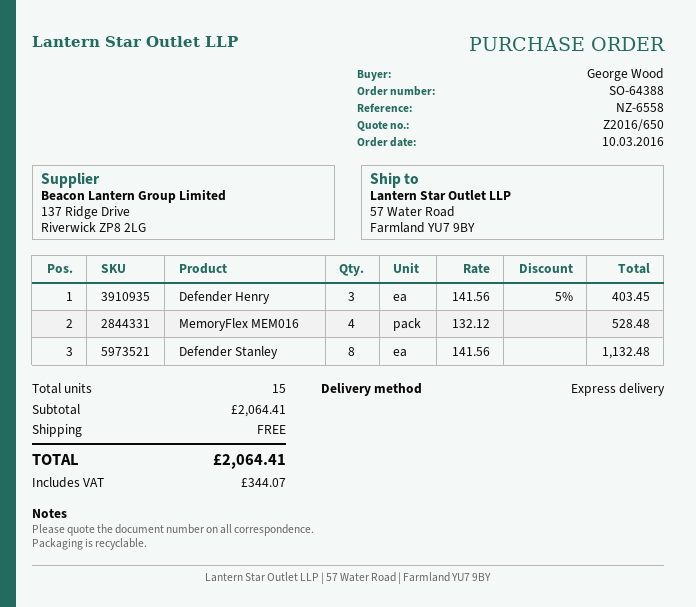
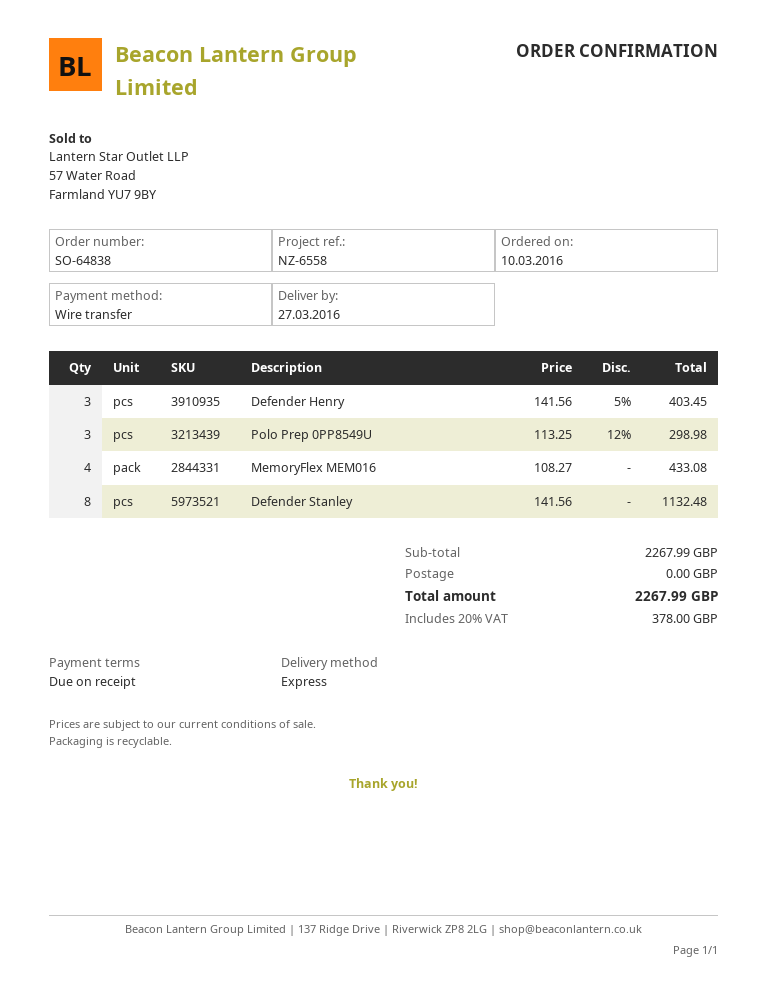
order number: SO-64388 -> SO-64838
MemoryFlex MEM016: 4 x 132.12 = 528.48 -> 4 x 108.27 = 433.08
Polo Prep 0PP8549U: none -> 3 x 113.25 - 12% = 298.98
subtotal: 2064.41 -> 2267.99
tax: 344.07 -> 378.00
total: 2064.41 -> 2267.99

